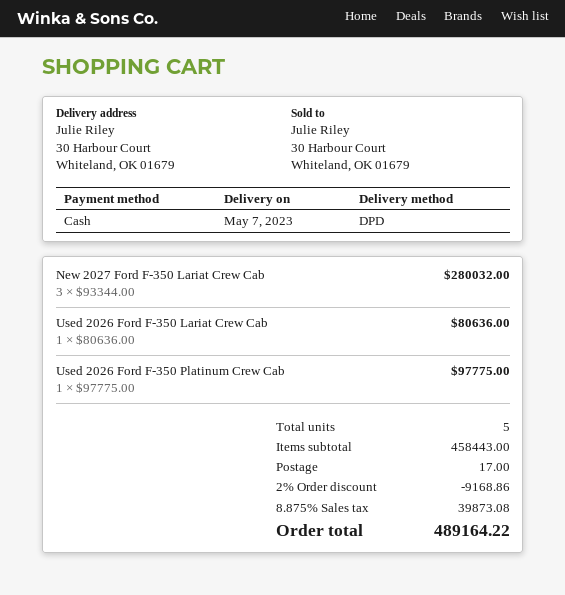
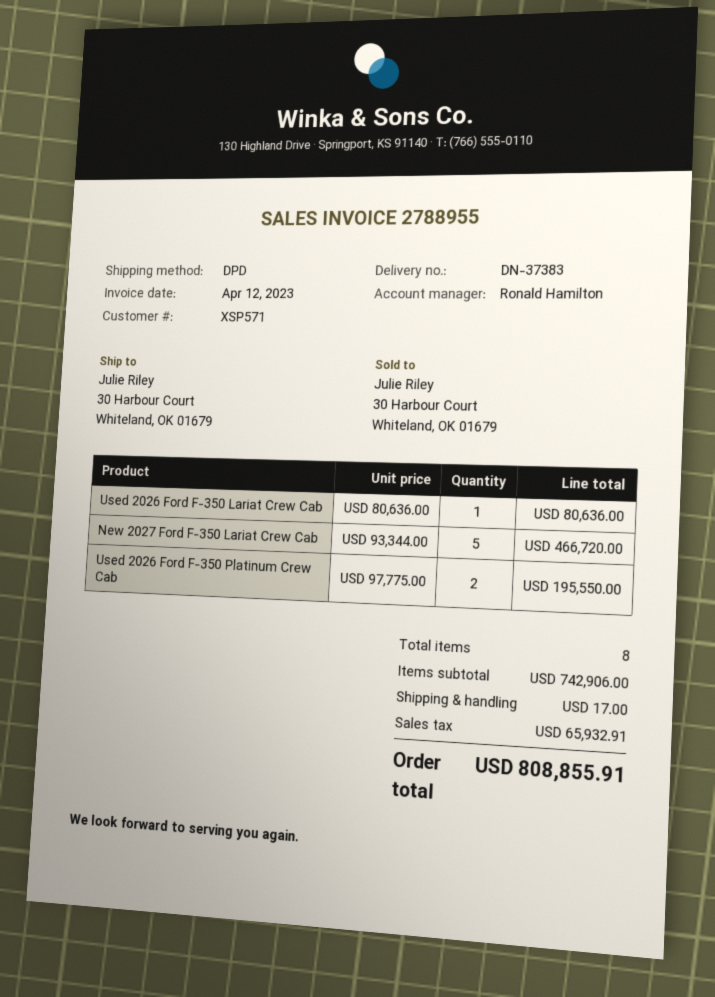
New 2027 Ford F-350 Lariat Crew Cab: 3 x 93344.00 = 280032.00 -> 5 x 93344.00 = 466720.00
Used 2026 Ford F-350 Platinum Crew Cab: 1 x 97775.00 = 97775.00 -> 2 x 97775.00 = 195550.00
total quantity: 5 -> 8
subtotal: 458443.00 -> 742906.00
discount: 2% = 9168.86 -> none
tax: 39873.08 -> 65932.91
total: 489164.22 -> 808855.91

